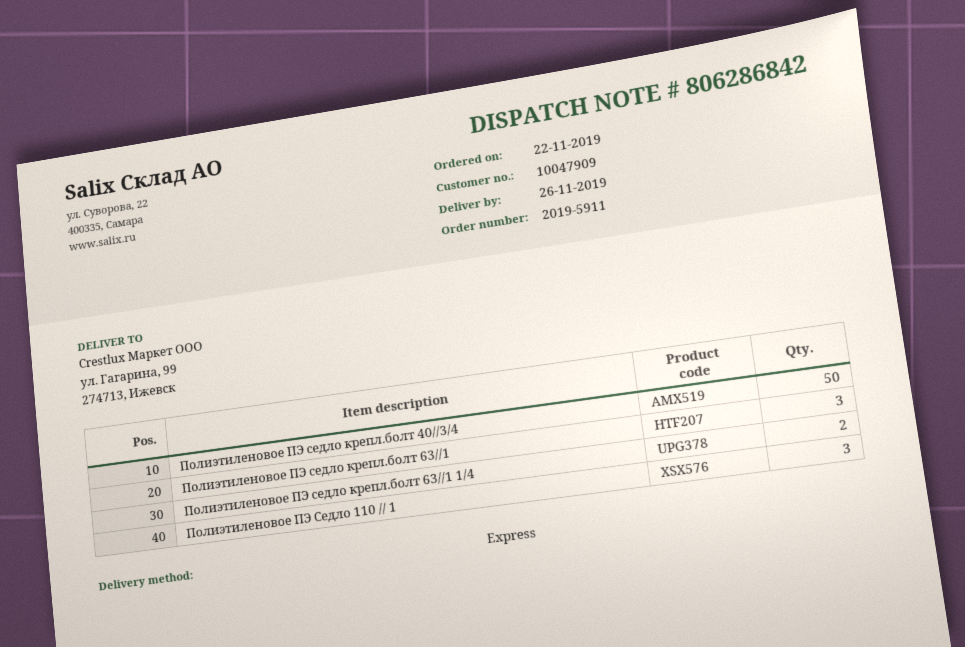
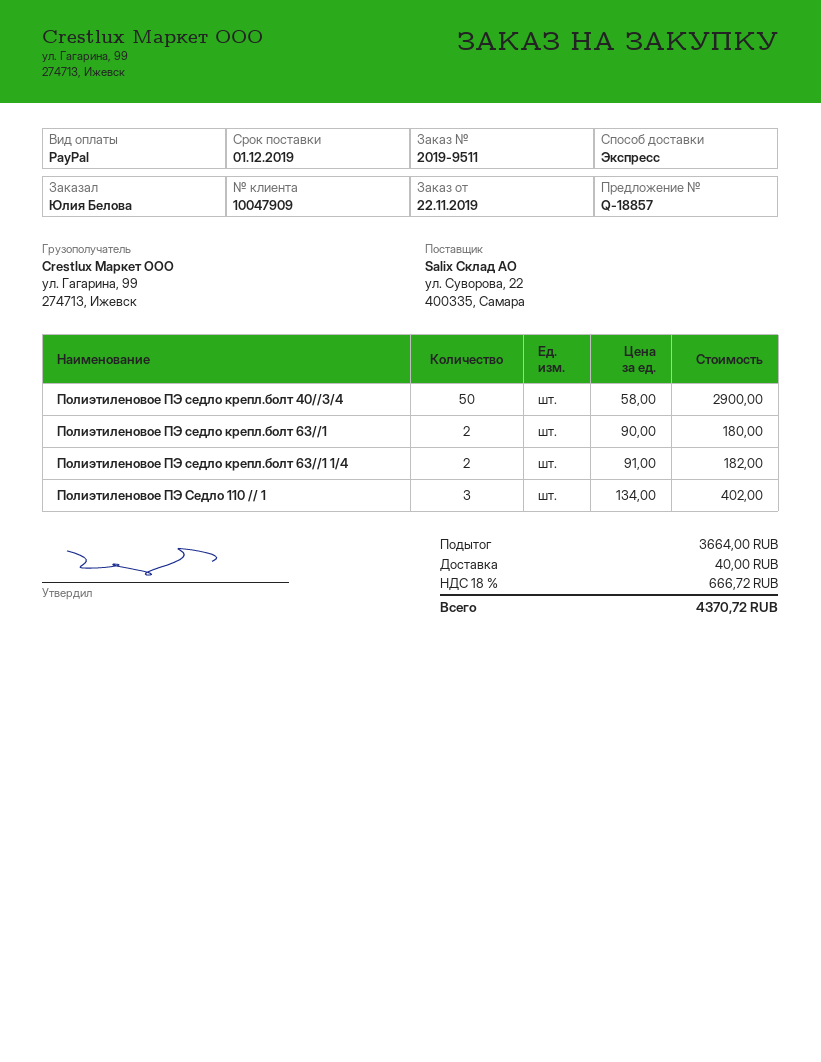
order number: 2019-5911 -> 2019-9511
delivery date: 2019-11-26 -> 2019-12-01
Полиэтиленовое ПЭ седло крепл.болт 63//1: 3 -> 2

